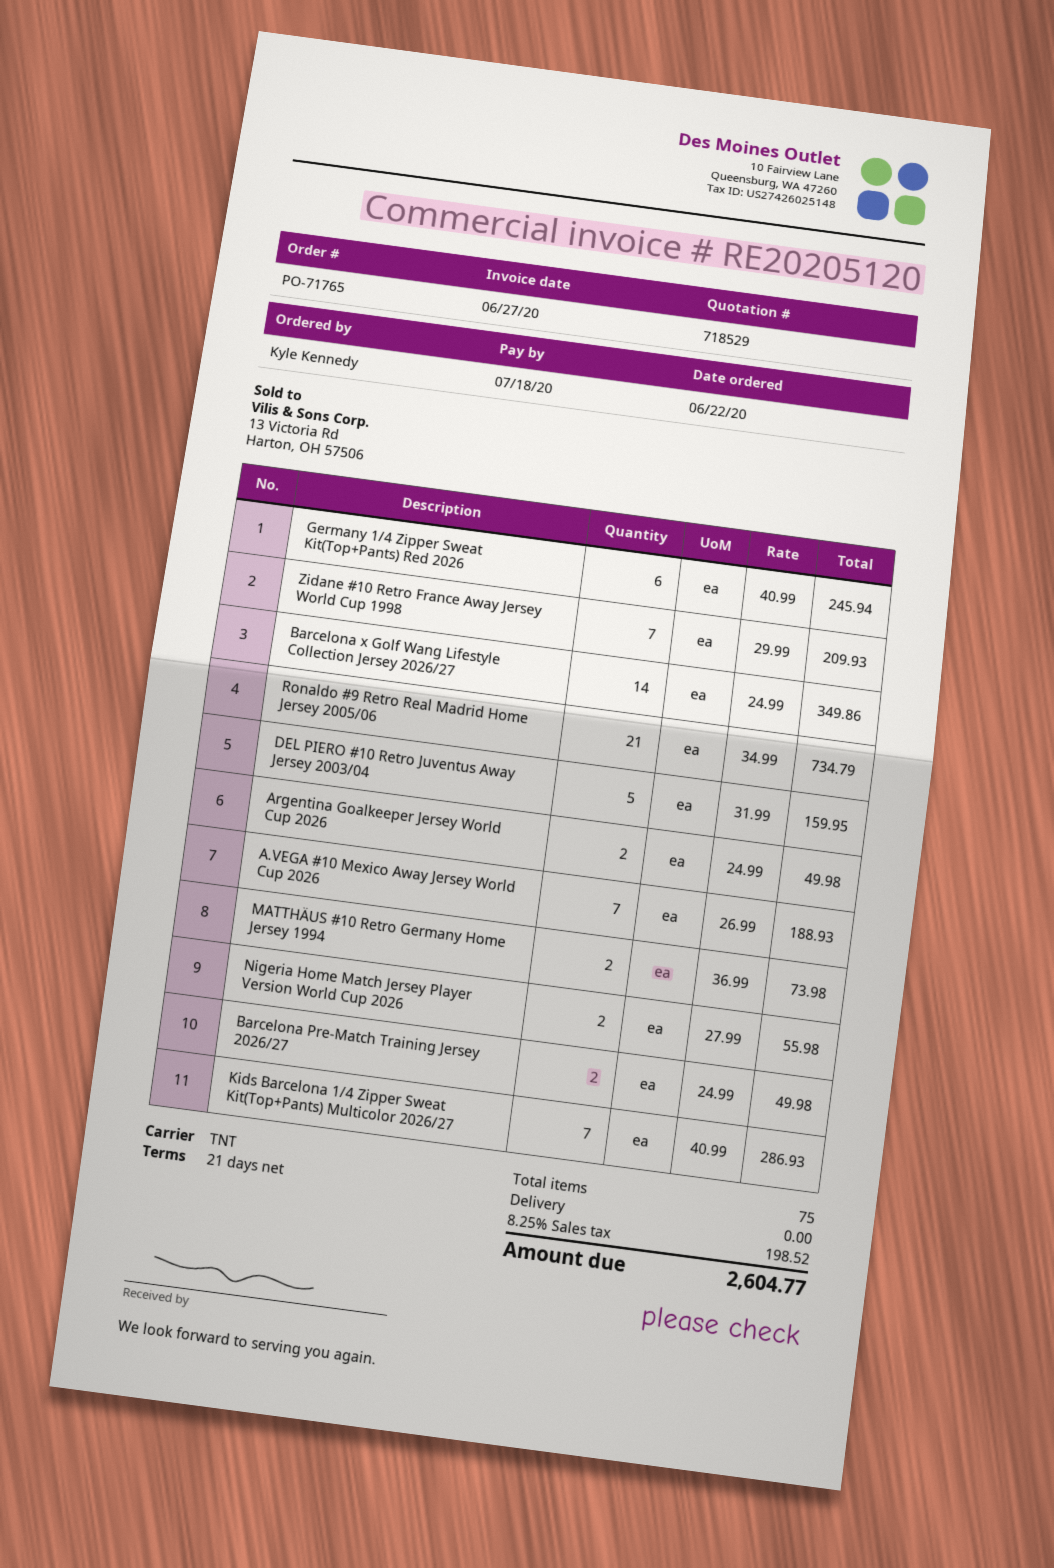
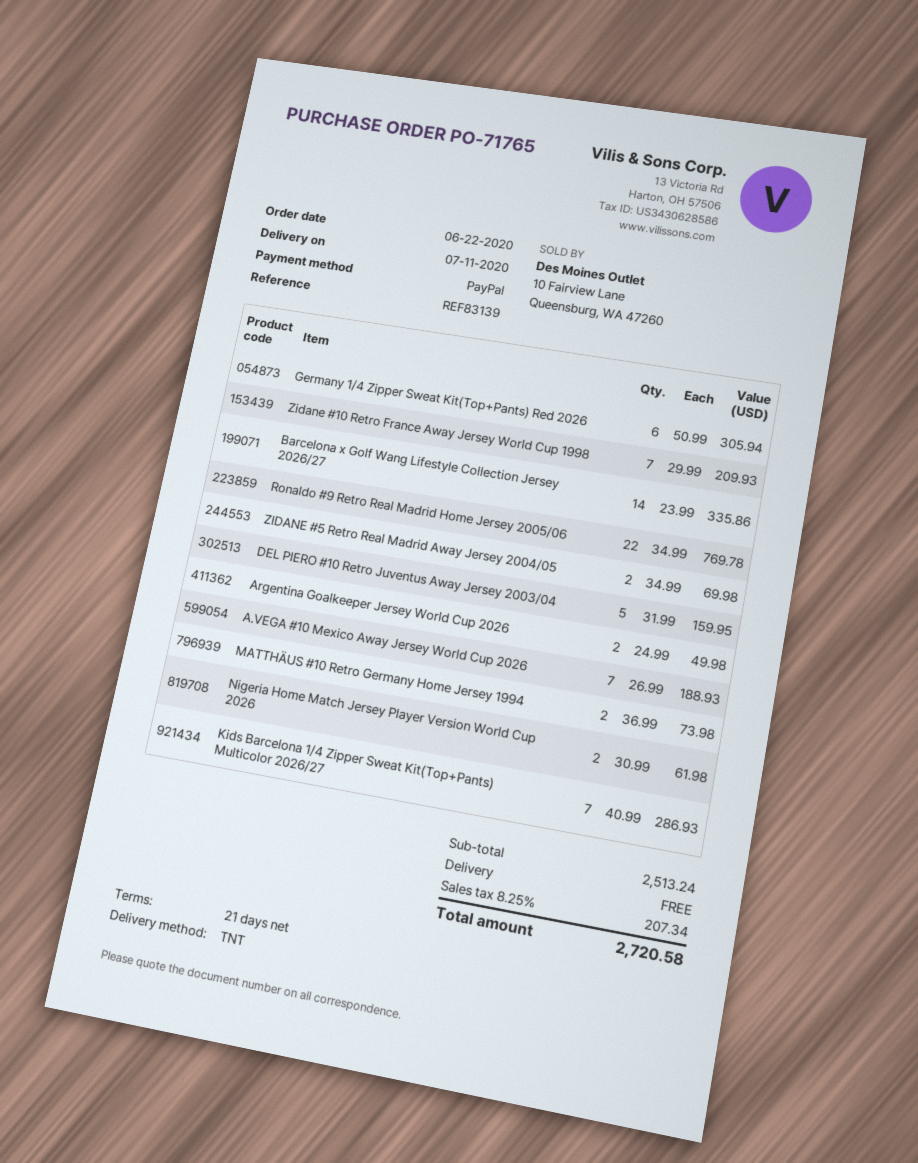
Germany 1/4 Zipper Sweat Kit(Top+Pants) Red 2026: 6 x 40.99 = 245.94 -> 6 x 50.99 = 305.94
Barcelona x Golf Wang Lifestyle Collection Jersey 2026/27: 14 x 24.99 = 349.86 -> 14 x 23.99 = 335.86
Ronaldo #9 Retro Real Madrid Home Jersey 2005/06: 21 x 34.99 = 734.79 -> 22 x 34.99 = 769.78
Nigeria Home Match Jersey Player Version World Cup 2026: 2 x 27.99 = 55.98 -> 2 x 30.99 = 61.98
Barcelona Pre-Match Training Jersey 2026/27: 2 x 24.99 = 49.98 -> none
ZIDANE #5 Retro Real Madrid Away Jersey 2004/05: none -> 2 x 34.99 = 69.98
tax: 8.25% = 198.52 -> 8.25% = 207.34
total: 2604.77 -> 2720.58

